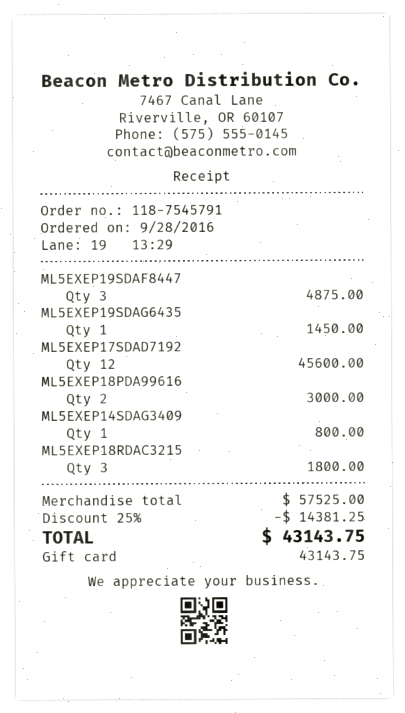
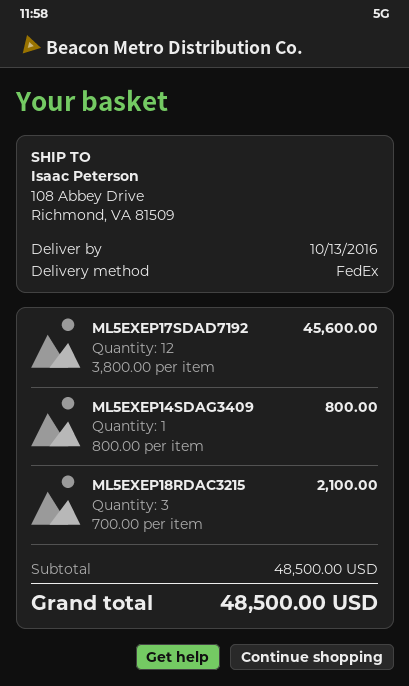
ML5EXEP19SDAF8447: 3 for 4875.00 -> none
ML5EXEP19SDAG6435: 1 for 1450.00 -> none
ML5EXEP18PDA99616: 2 for 3000.00 -> none
ML5EXEP18RDAC3215: 3 for 1800.00 -> 3 for 2100.00
subtotal: 57525.00 -> 48500.00
discount: 25% = 14381.25 -> none
total: 43143.75 -> 48500.00

